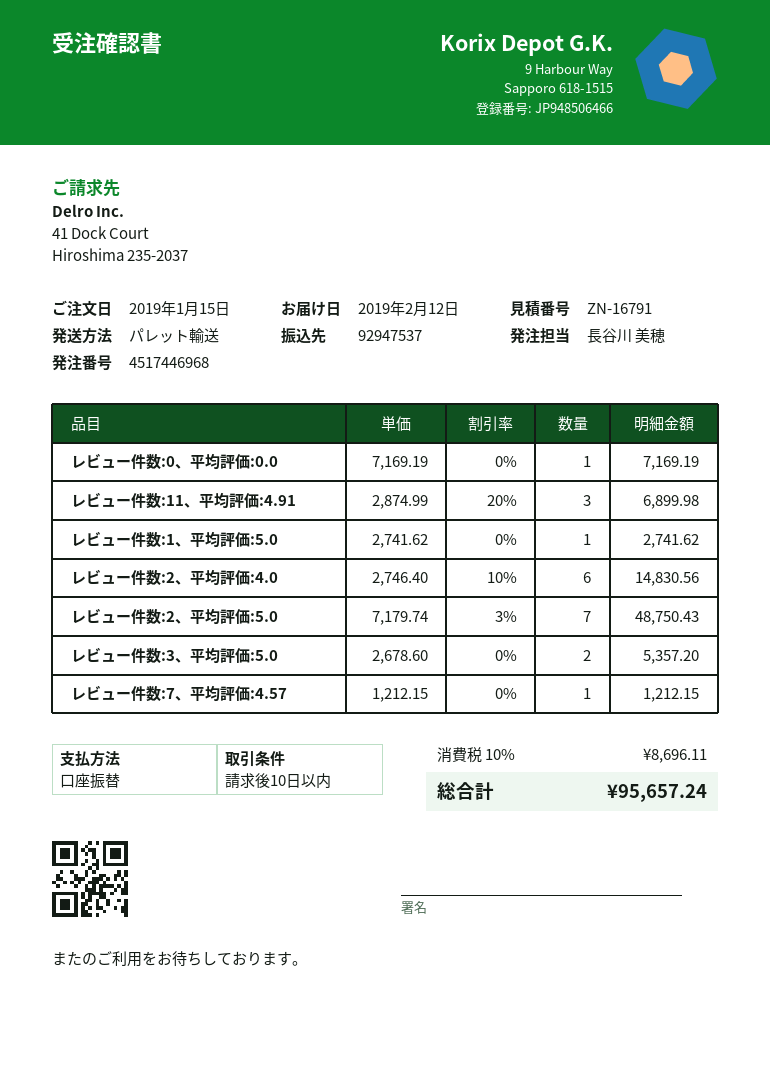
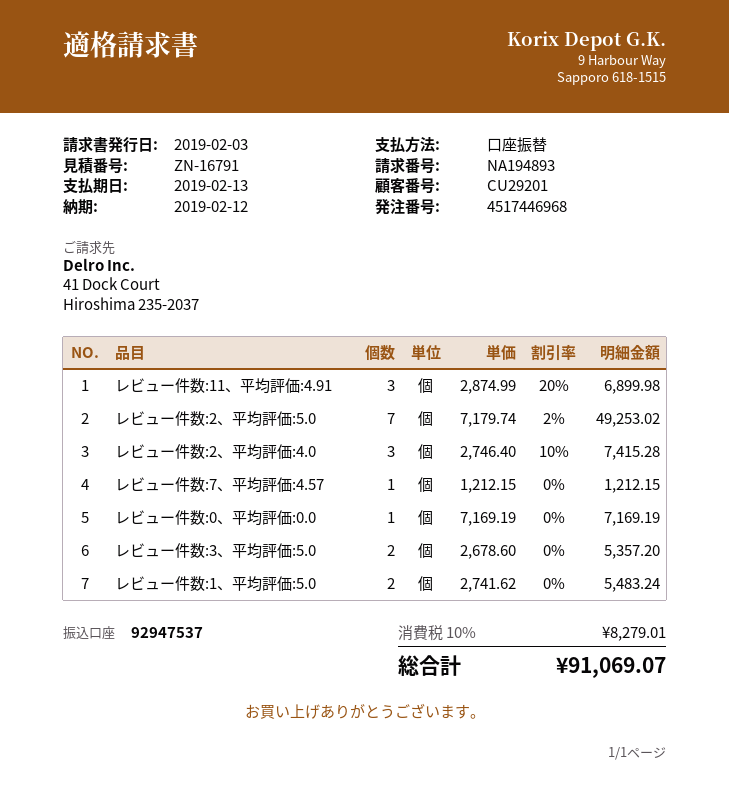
レビュー件数:1、平均評価:5.0: 1 x 2741.62 = 2741.62 -> 2 x 2741.62 = 5483.24
レビュー件数:2、平均評価:4.0: 6 x 2746.40 - 10% = 14830.56 -> 3 x 2746.40 - 10% = 7415.28
レビュー件数:2、平均評価:5.0: 7 x 7179.74 - 3% = 48750.43 -> 7 x 7179.74 - 2% = 49253.02
tax: 10% = 8696.11 -> 10% = 8279.01
total: 95657.24 -> 91069.07

